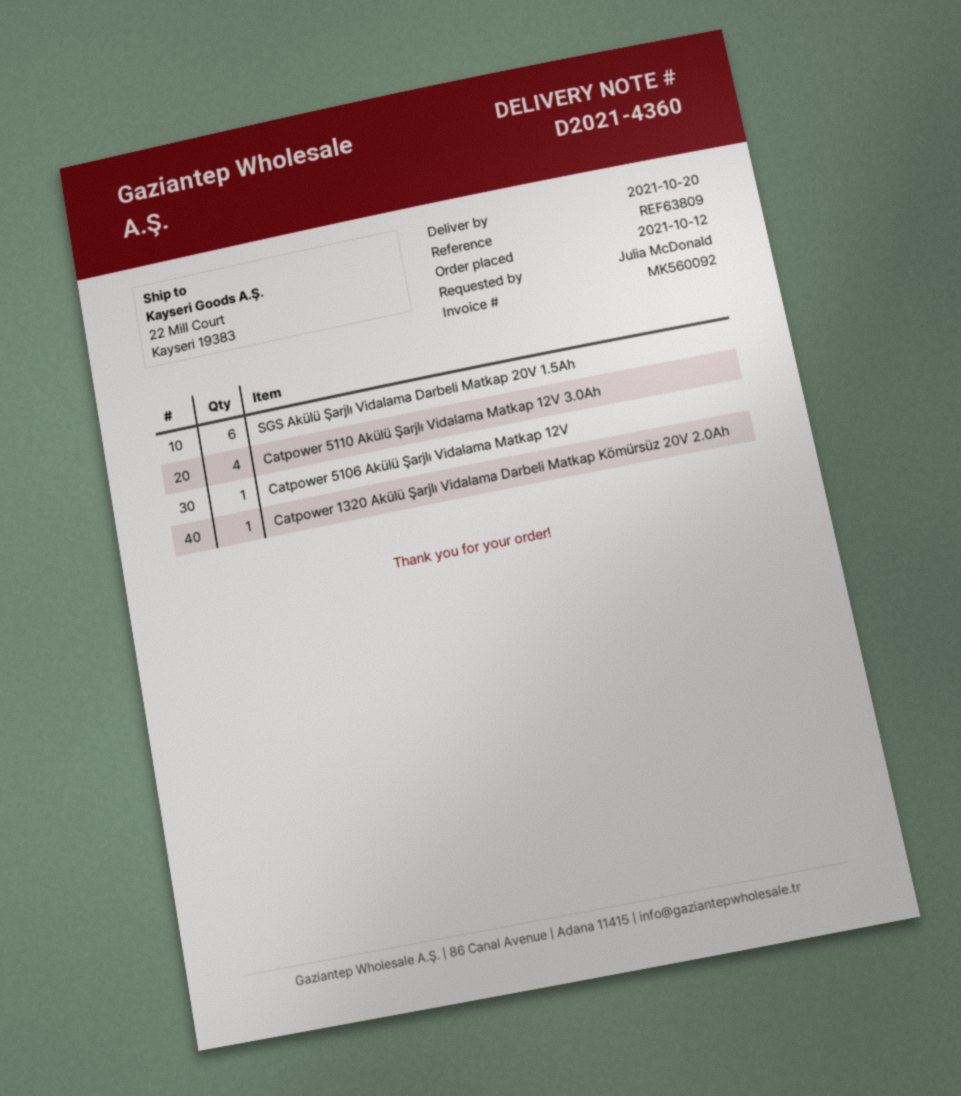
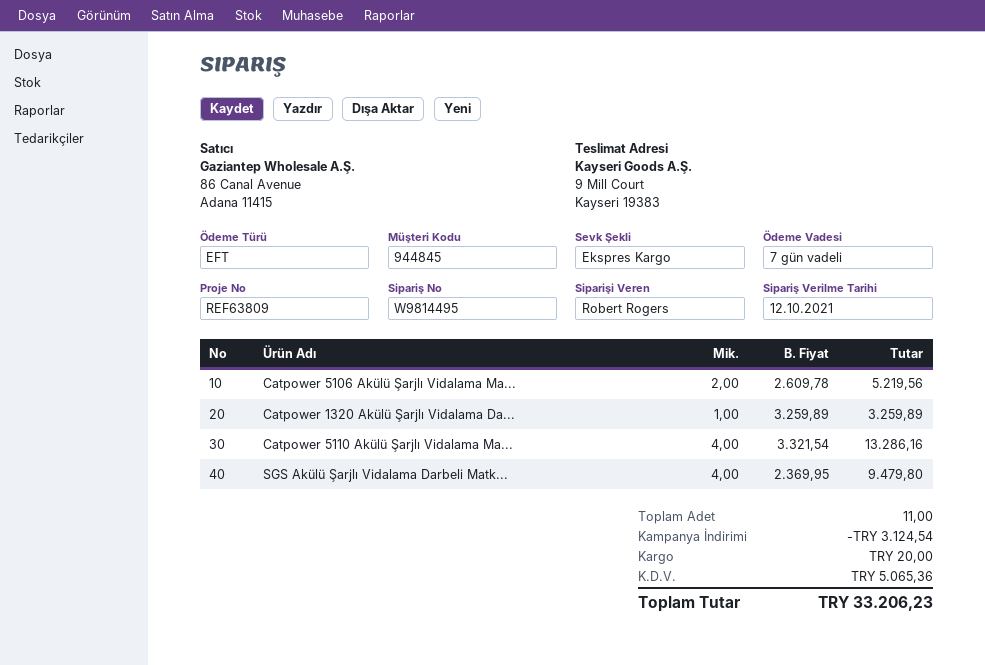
ordered by: Julia McDonald -> Robert Rogers
ship to: 22 Mill Court, Kayseri 19383 -> 9 Mill Court, Kayseri 19383
SGS Akülü Şarjlı Vidalama Darbeli Matkap 20V 1.5Ah: 6 -> 4
Catpower 5106 Akülü Şarjlı Vidalama Matkap 12V: 1 -> 2

